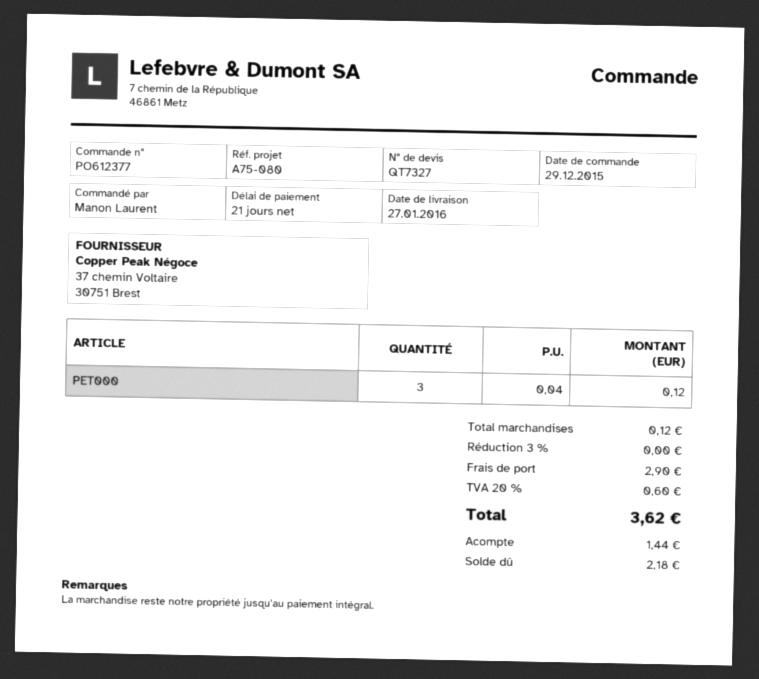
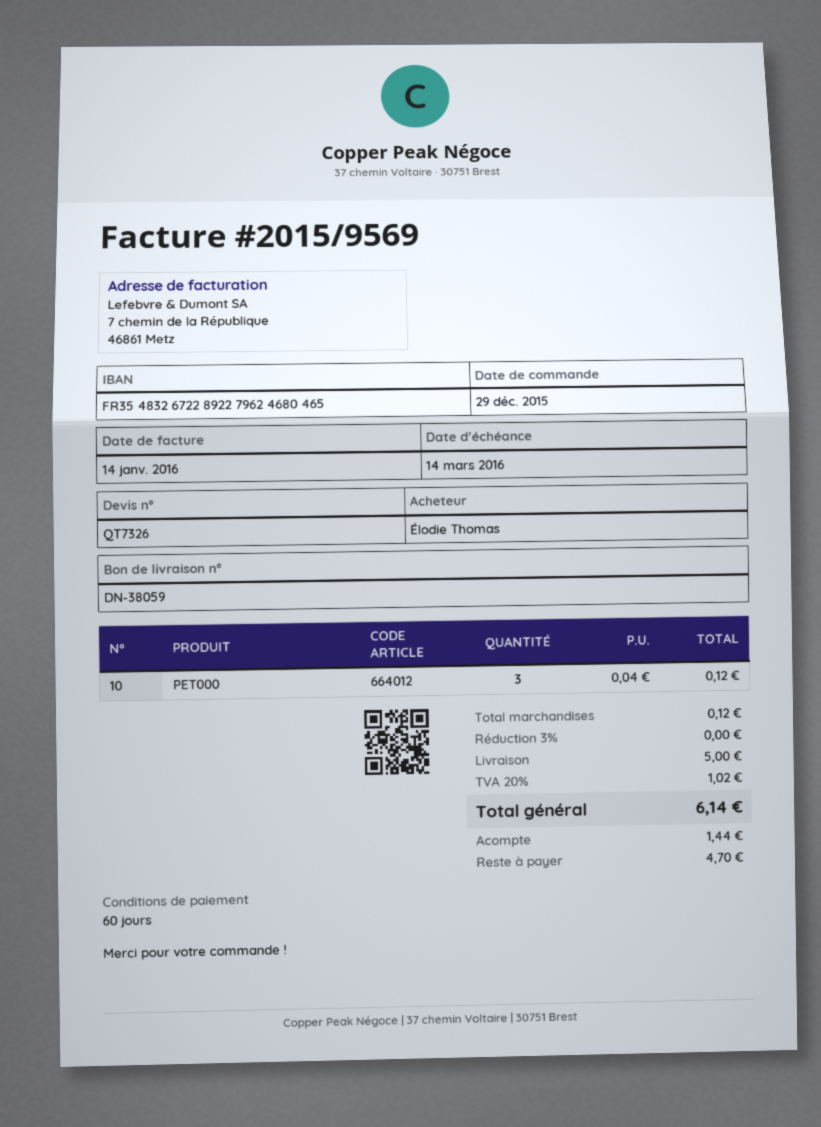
quote number: QT7327 -> QT7326
payment terms: 21 days -> 60 days
ordered by: Manon Laurent -> Élodie Thomas
shipping: 2.90 -> 5.00
tax: 20% = 0.60 -> 20% = 1.02
total: 3.62 -> 6.14
balance: 2.18 -> 4.70

